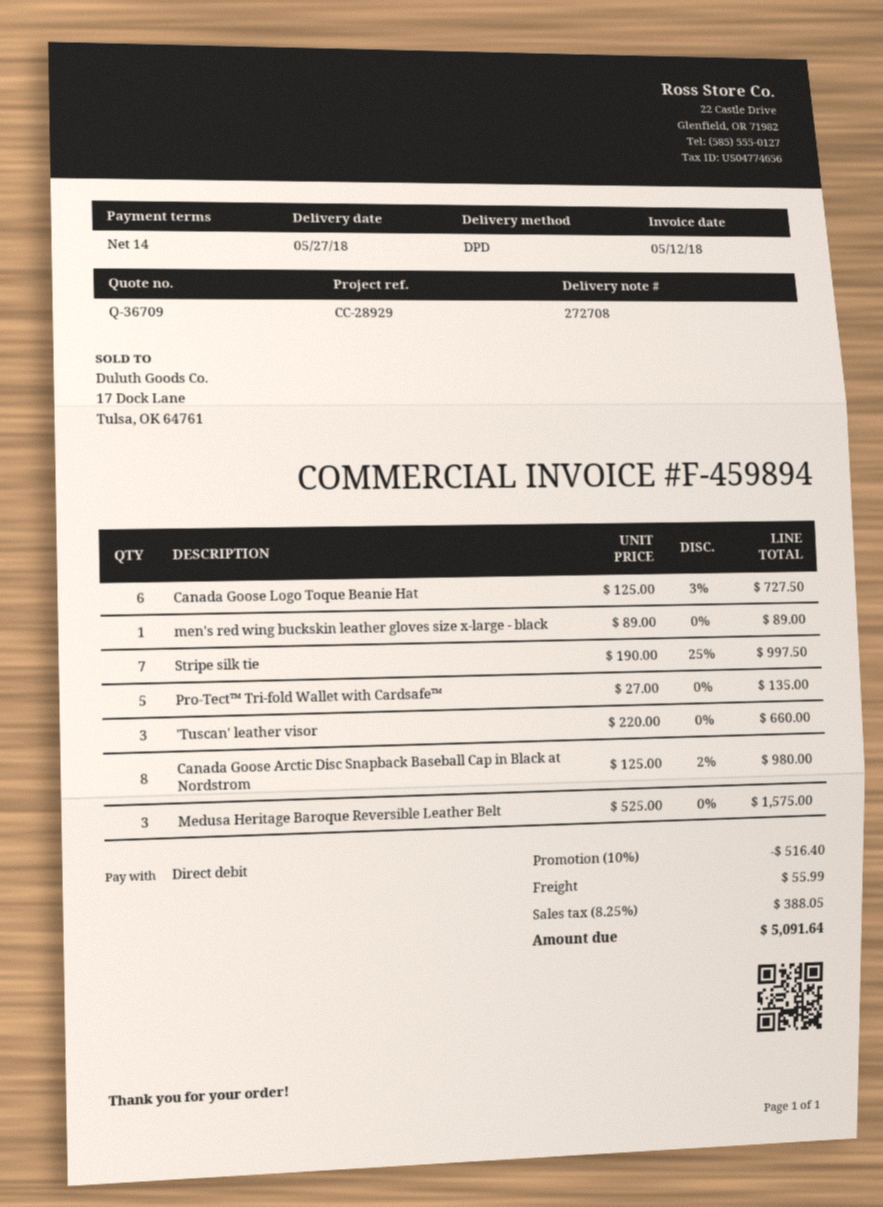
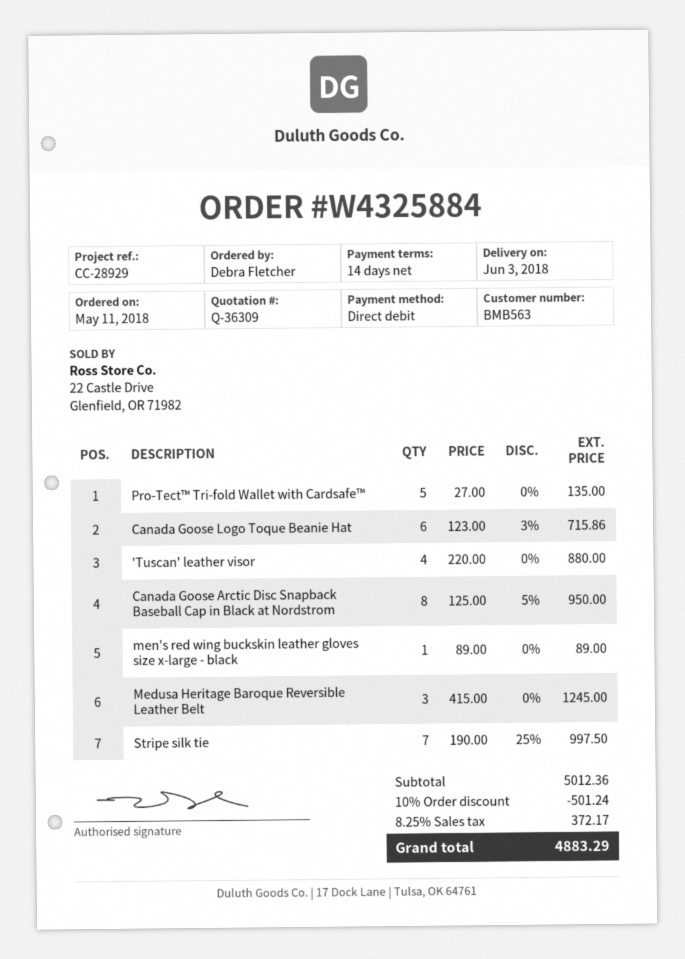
quote number: Q-36709 -> Q-36309
delivery date: 2018-05-27 -> 2018-06-03
Canada Goose Logo Toque Beanie Hat: 6 x 125.00 - 3% = 727.50 -> 6 x 123.00 - 3% = 715.86
'Tuscan' leather visor: 3 x 220.00 = 660.00 -> 4 x 220.00 = 880.00
Canada Goose Arctic Disc Snapback Baseball Cap in Black at Nordstrom: 8 x 125.00 - 2% = 980.00 -> 8 x 125.00 - 5% = 950.00
Medusa Heritage Baroque Reversible Leather Belt: 3 x 525.00 = 1575.00 -> 3 x 415.00 = 1245.00
discount: 10% = 516.40 -> 10% = 501.24
shipping: 55.99 -> none
tax: 8.25% = 388.05 -> 8.25% = 372.17
total: 5091.64 -> 4883.29

